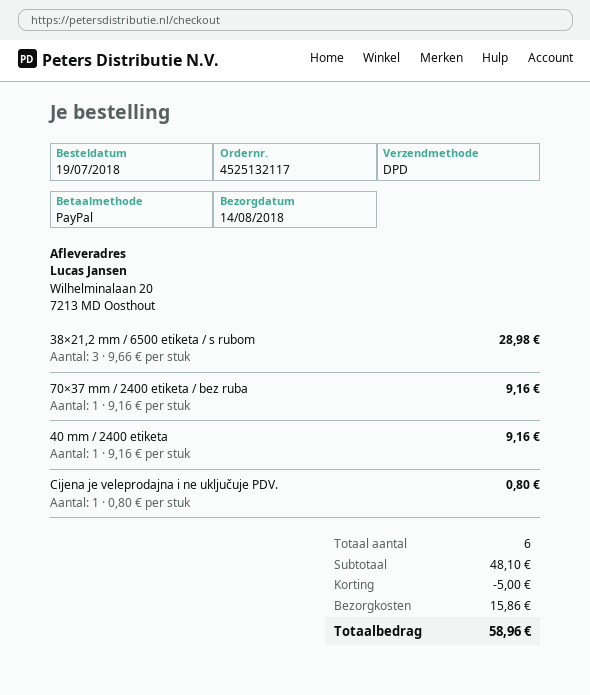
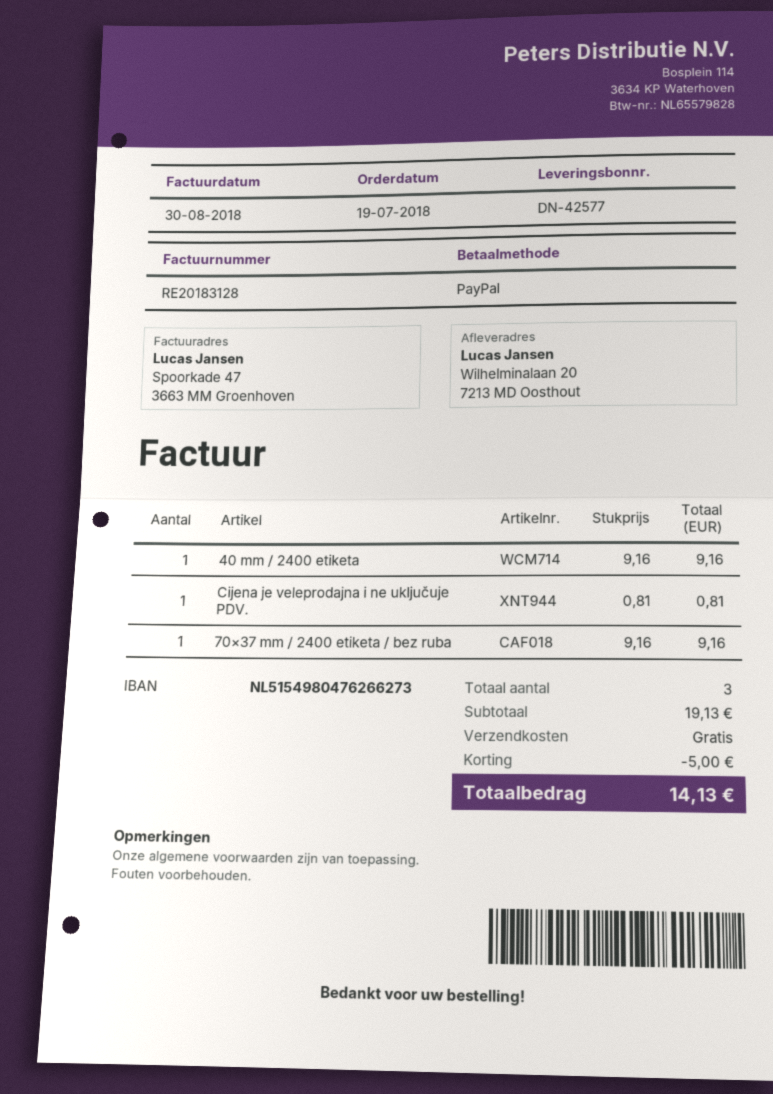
38×21,2 mm / 6500 etiketa / s rubom: 3 x 9.66 = 28.98 -> none
Cijena je veleprodajna i ne uključuje PDV.: 1 x 0.80 = 0.80 -> 1 x 0.81 = 0.81
total quantity: 6 -> 3
subtotal: 48.10 -> 19.13
shipping: 15.86 -> 0.00
total: 58.96 -> 14.13

